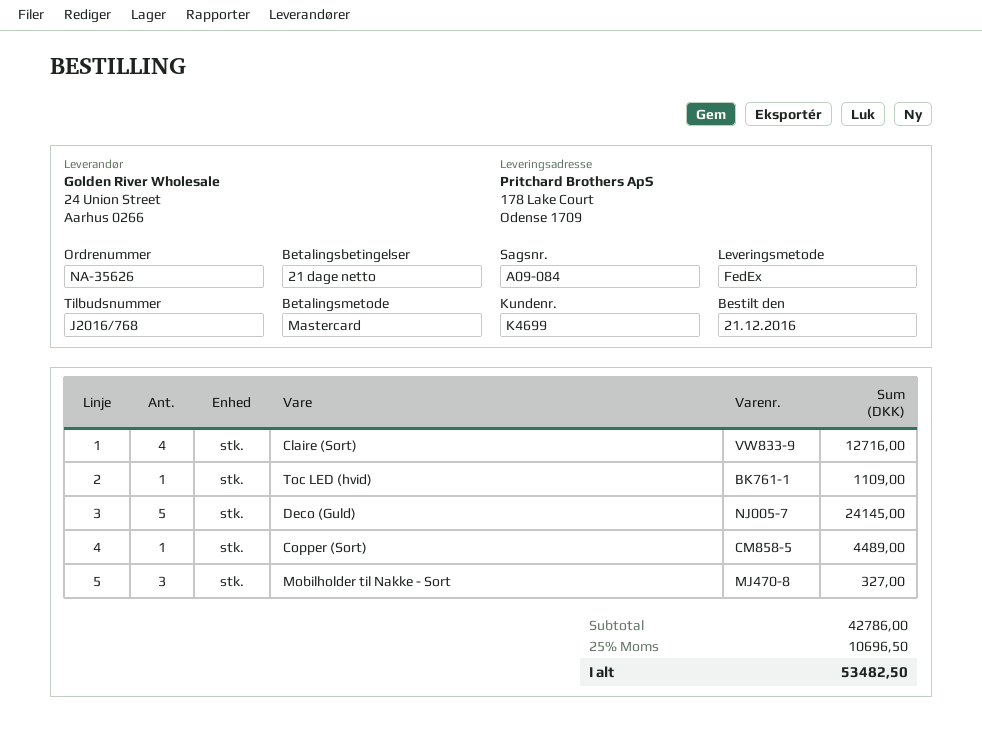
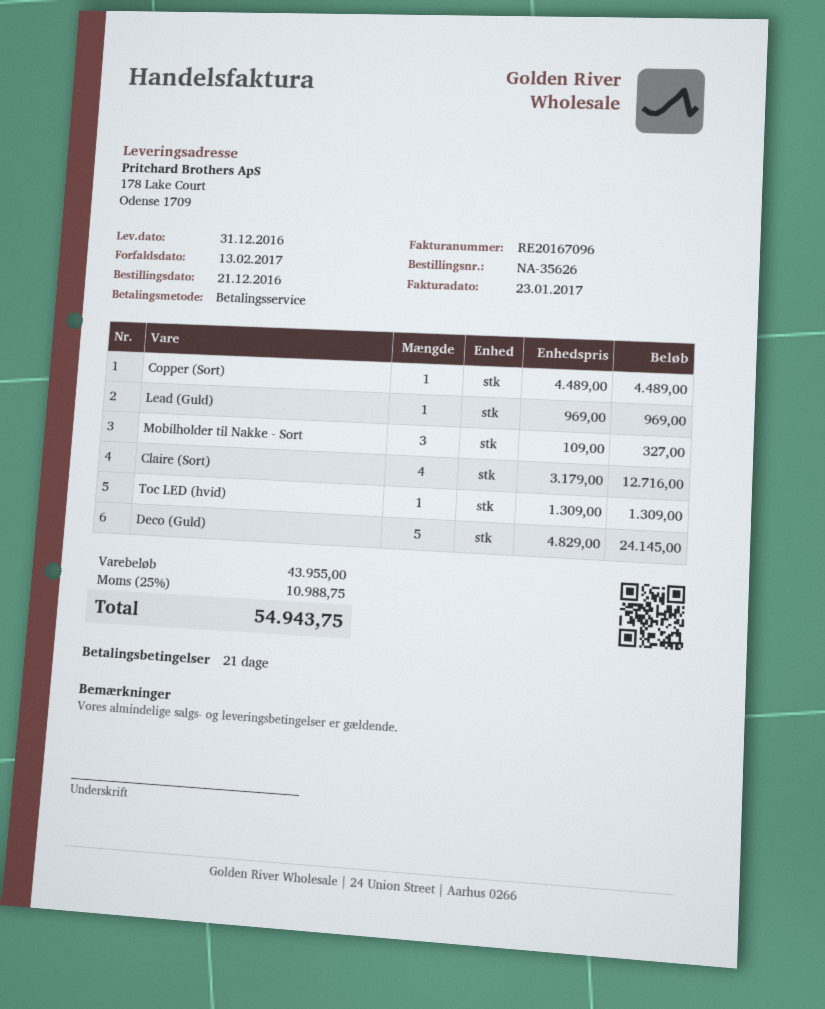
payment method: Mastercard -> direct debit
Toc LED (hvid): 1 for 1109.00 -> 1 for 1309.00
Lead (Guld): none -> 1 for 969.00
subtotal: 42786.00 -> 43955.00
tax: 25% = 10696.50 -> 25% = 10988.75
total: 53482.50 -> 54943.75

